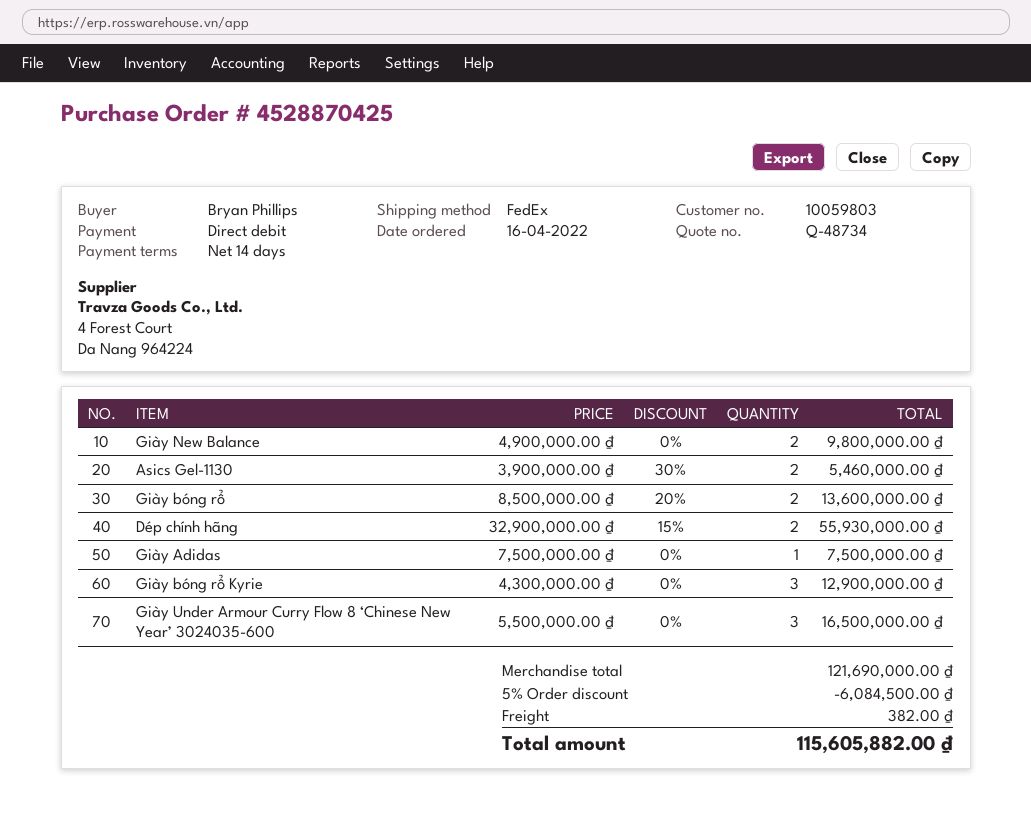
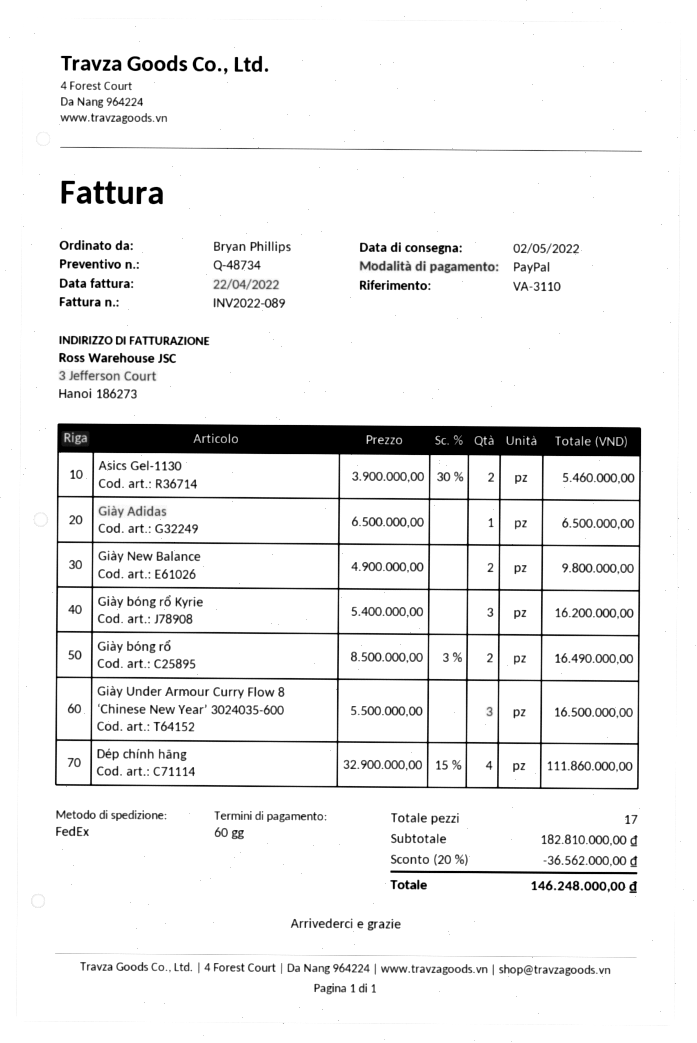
payment terms: 14 days -> 60 days
payment method: direct debit -> PayPal
Giày bóng rổ: 2 x 8500000.00 - 20% = 13600000.00 -> 2 x 8500000.00 - 3% = 16490000.00
Dép chính hãng: 2 x 32900000.00 - 15% = 55930000.00 -> 4 x 32900000.00 - 15% = 111860000.00
Giày Adidas: 1 x 7500000.00 = 7500000.00 -> 1 x 6500000.00 = 6500000.00
Giày bóng rổ Kyrie: 3 x 4300000.00 = 12900000.00 -> 3 x 5400000.00 = 16200000.00
subtotal: 121690000.00 -> 182810000.00
discount: 5% = 6084500.00 -> 20% = 36562000.00
shipping: 382.00 -> none
total: 115605882.00 -> 146248000.00

